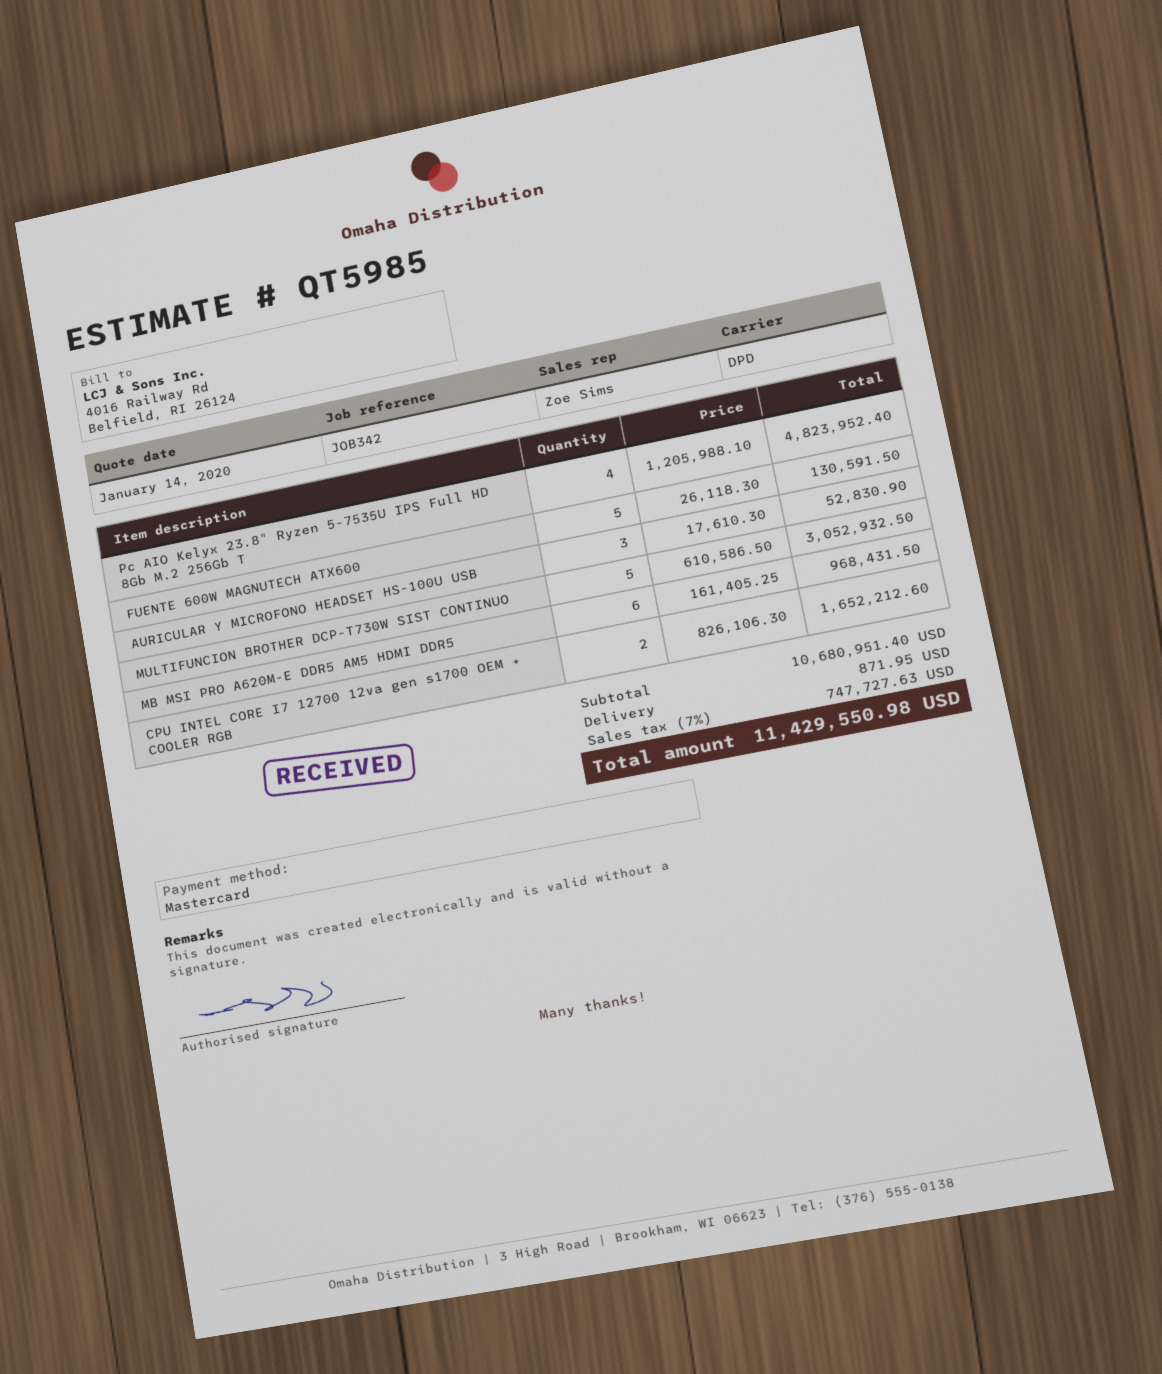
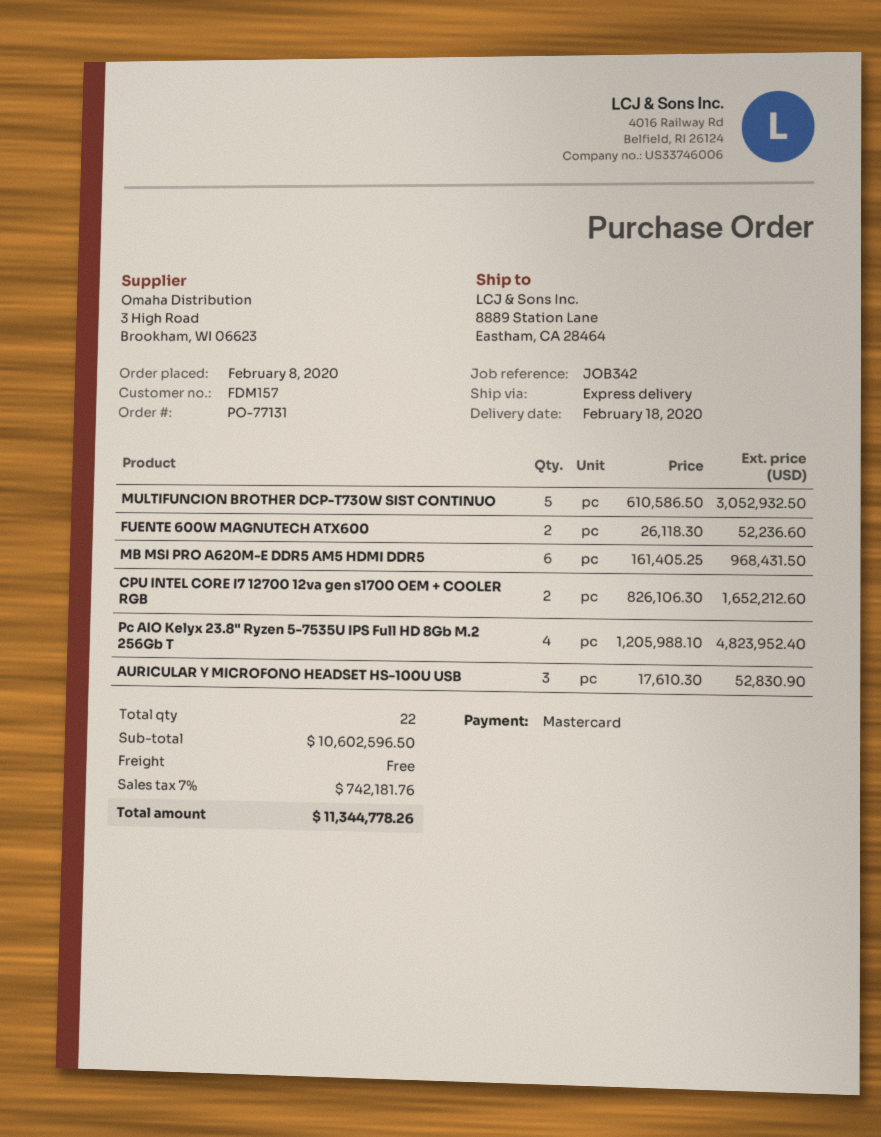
shipping method: DPD -> express
FUENTE 600W MAGNUTECH ATX600: 5 x 26118.30 = 130591.50 -> 2 x 26118.30 = 52236.60
subtotal: 10680951.40 -> 10602596.50
shipping: 871.95 -> 0.00
tax: 7% = 747727.63 -> 7% = 742181.76
total: 11429550.98 -> 11344778.26

